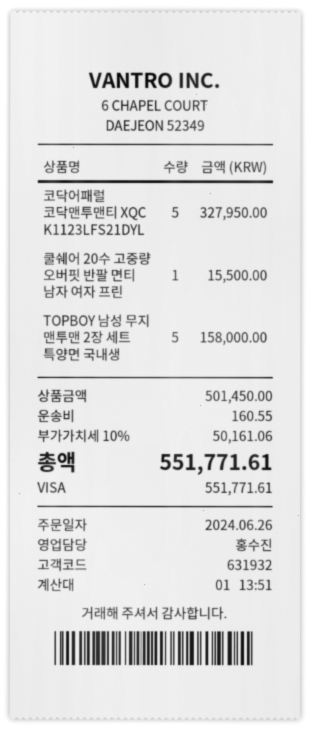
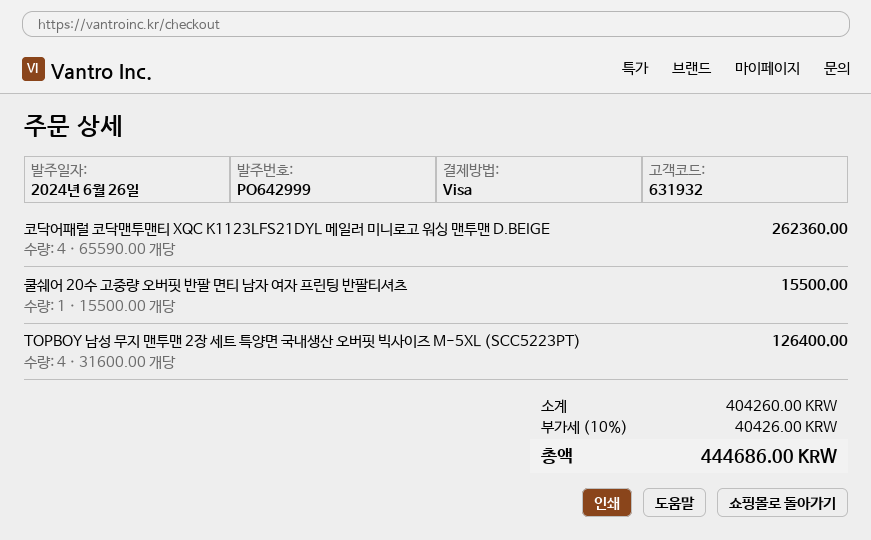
코닥어패럴 코닥맨투맨티 XQC K1123LFS21DYL: 5 for 327950.00 -> 4 for 262360.00
TOPBOY 남성 무지 맨투맨 2장 세트 특양면 국내생: 5 for 158000.00 -> 4 for 126400.00
subtotal: 501450.00 -> 404260.00
shipping: 160.55 -> none
tax: 10% = 50161.06 -> 10% = 40426.00
total: 551771.61 -> 444686.00

